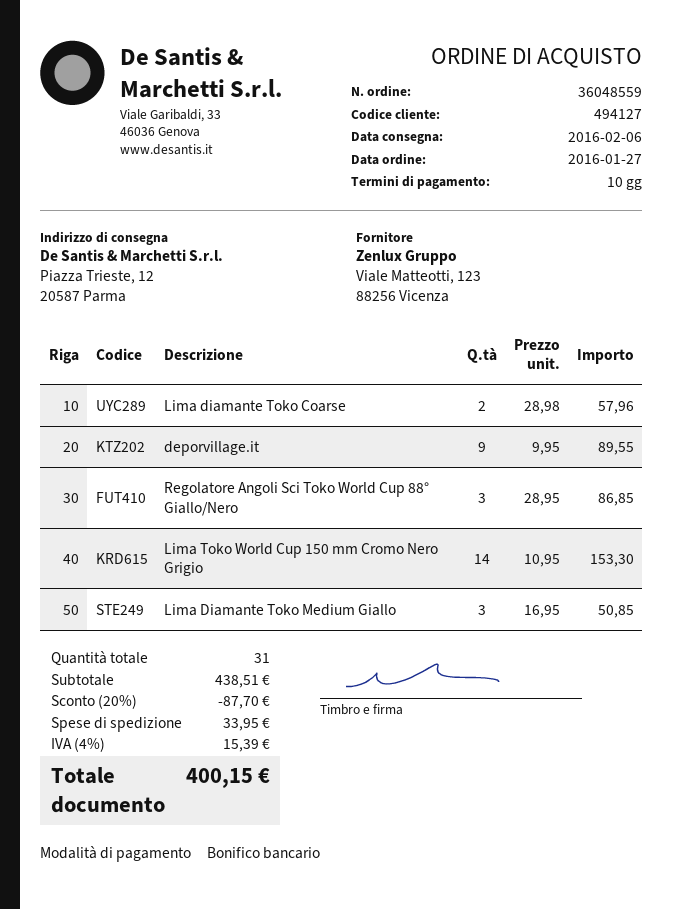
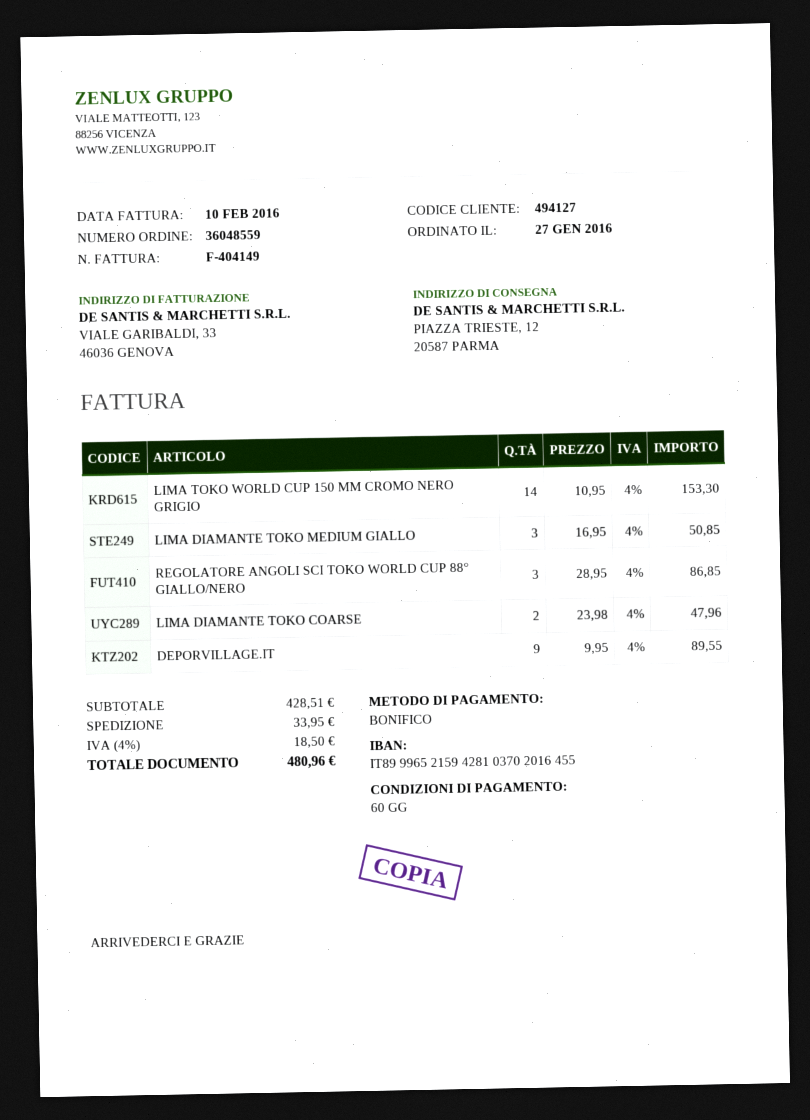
payment terms: 10 days -> 60 days
Lima diamante Toko Coarse: 2 x 28.98 = 57.96 -> 2 x 23.98 = 47.96
subtotal: 438.51 -> 428.51
discount: 20% = 87.70 -> none
tax: 4% = 15.39 -> 4% = 18.50
total: 400.15 -> 480.96

